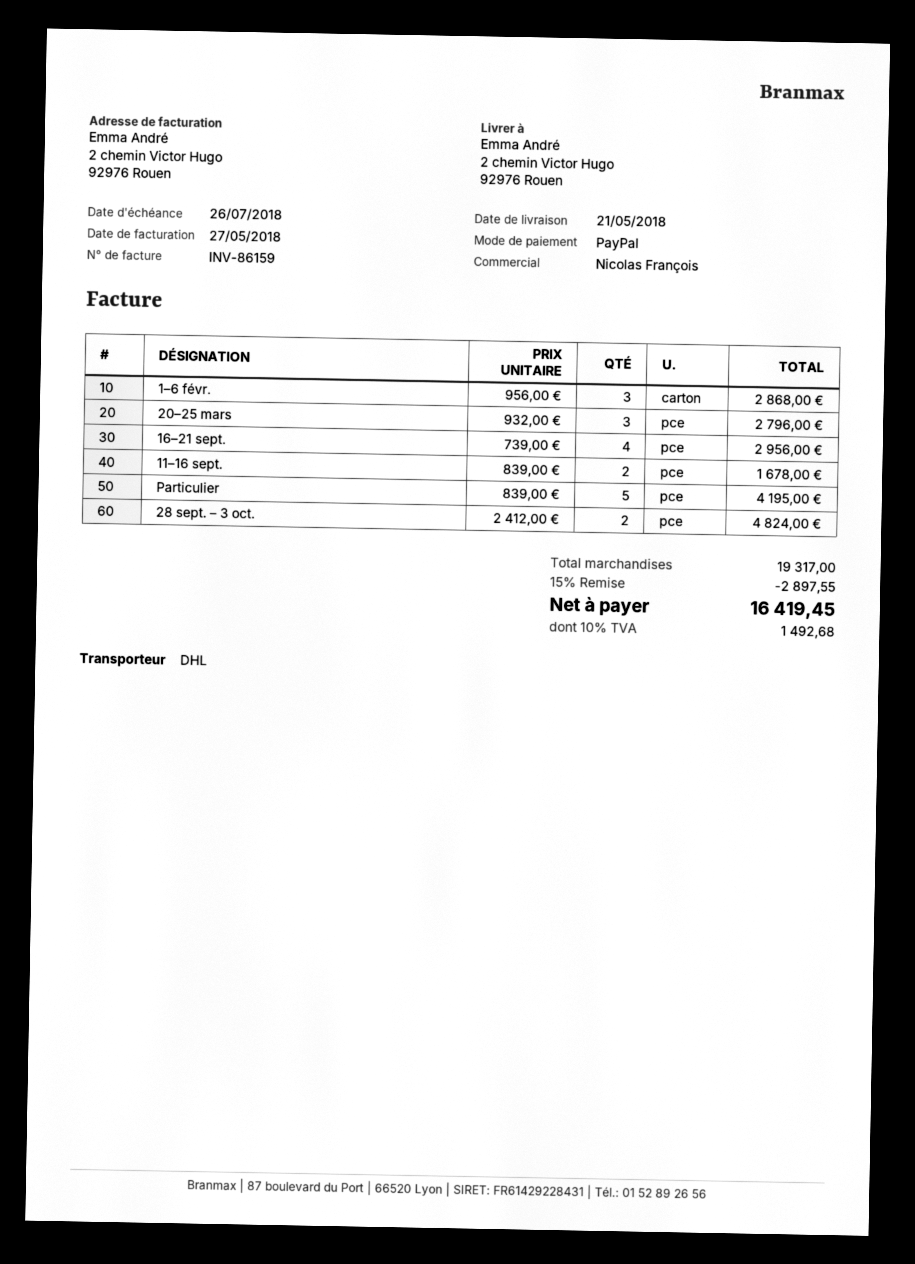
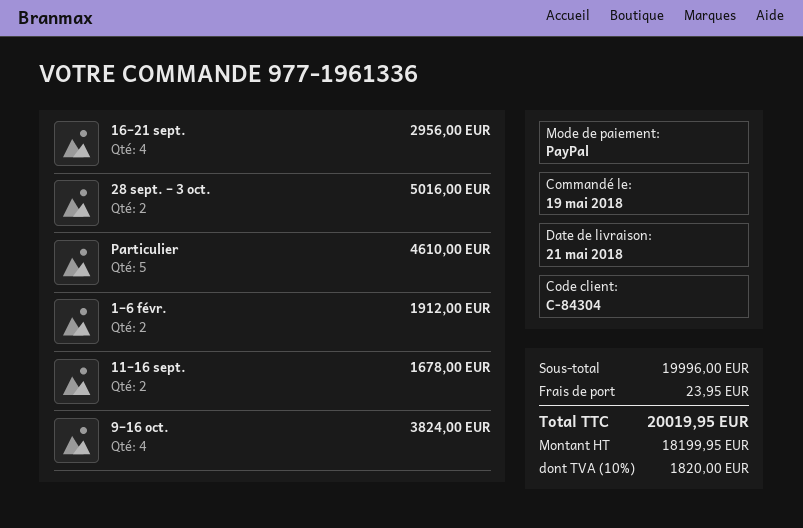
1–6 févr.: 3 for 2868.00 -> 2 for 1912.00
20–25 mars: 3 for 2796.00 -> none
Particulier: 5 for 4195.00 -> 5 for 4610.00
28 sept. – 3 oct.: 2 for 4824.00 -> 2 for 5016.00
9–16 oct.: none -> 4 for 3824.00
subtotal: 19317.00 -> 19996.00
discount: 15% = 2897.55 -> none
shipping: none -> 23.95
tax: 10% = 1492.68 -> 10% = 1820.00
total: 16419.45 -> 20019.95

